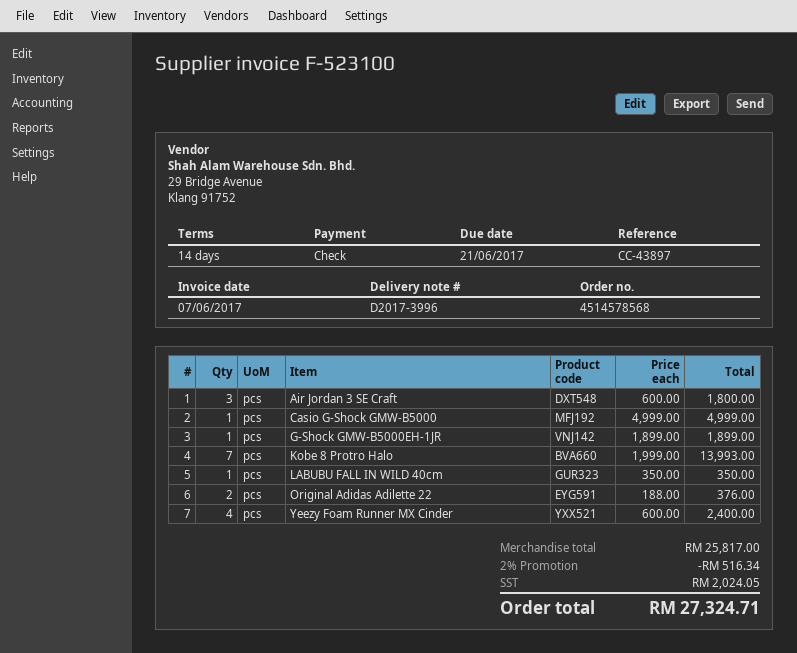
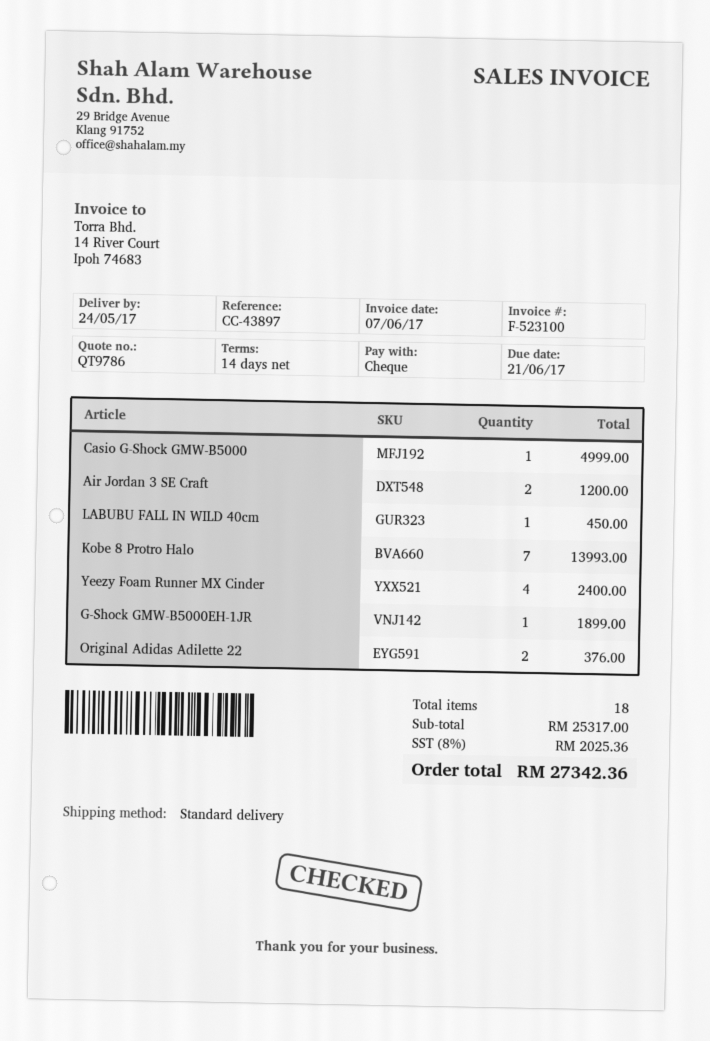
Air Jordan 3 SE Craft: 3 for 1800.00 -> 2 for 1200.00
LABUBU FALL IN WILD 40cm: 1 for 350.00 -> 1 for 450.00
subtotal: 25817.00 -> 25317.00
discount: 2% = 516.34 -> none
tax: 2024.05 -> 2025.36
total: 27324.71 -> 27342.36

